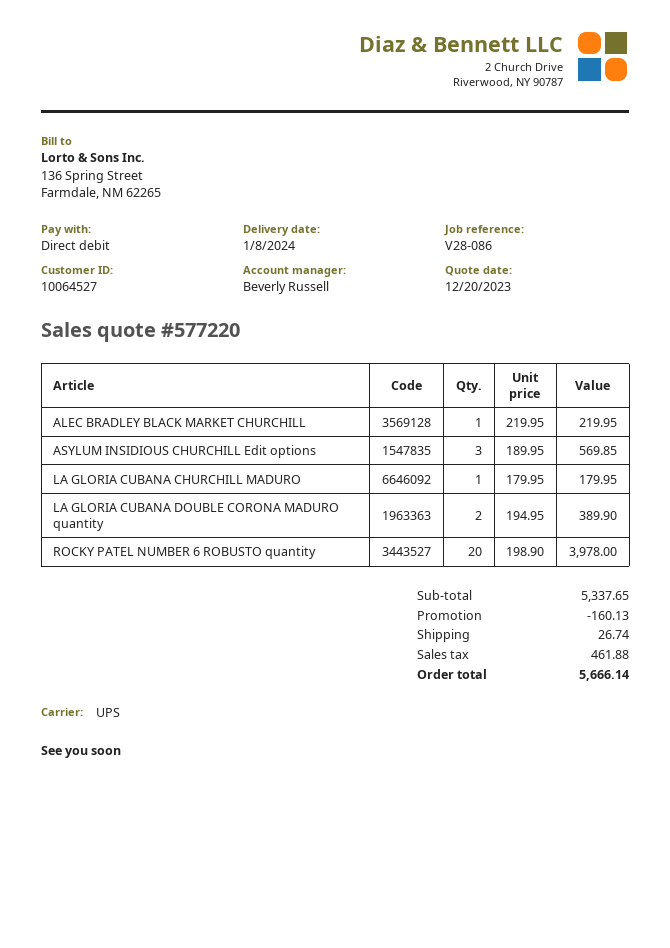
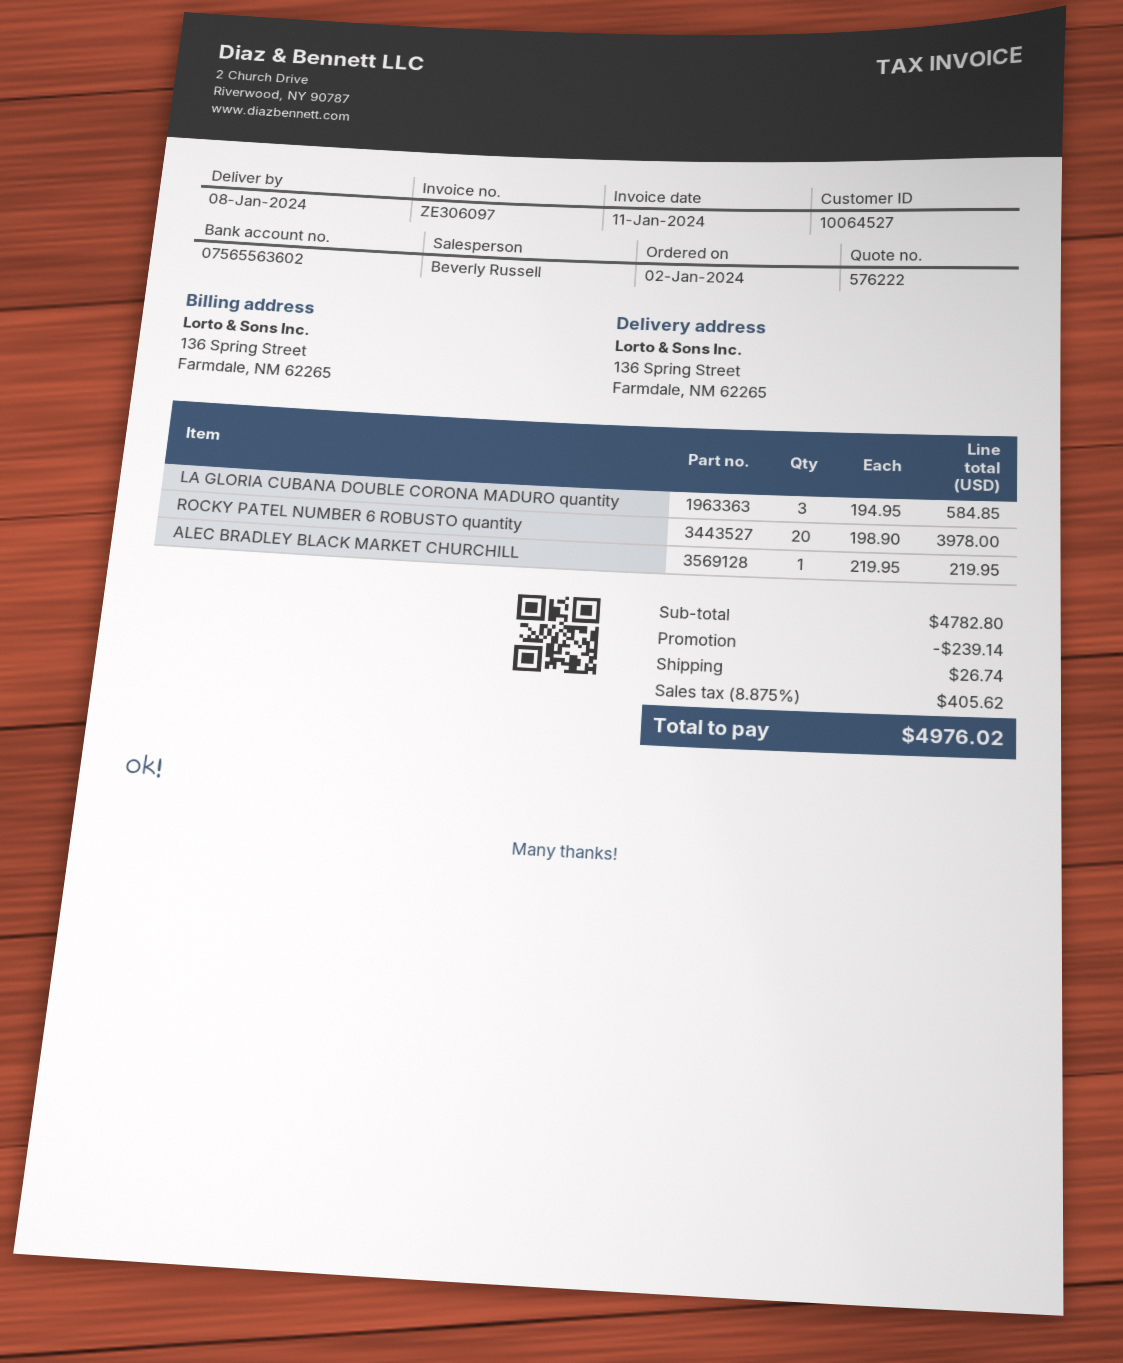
quote number: 577220 -> 576222
ASYLUM INSIDIOUS CHURCHILL Edit options: 3 x 189.95 = 569.85 -> none
LA GLORIA CUBANA CHURCHILL MADURO: 1 x 179.95 = 179.95 -> none
LA GLORIA CUBANA DOUBLE CORONA MADURO quantity: 2 x 194.95 = 389.90 -> 3 x 194.95 = 584.85
subtotal: 5337.65 -> 4782.80
discount: 160.13 -> 239.14
tax: 461.88 -> 405.62
total: 5666.14 -> 4976.02

